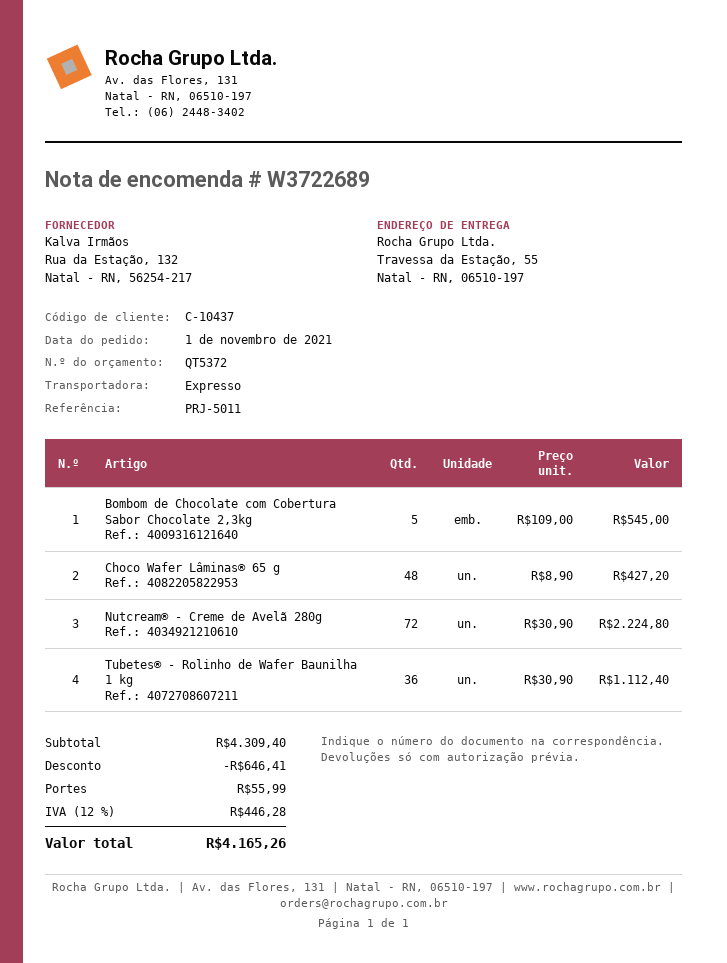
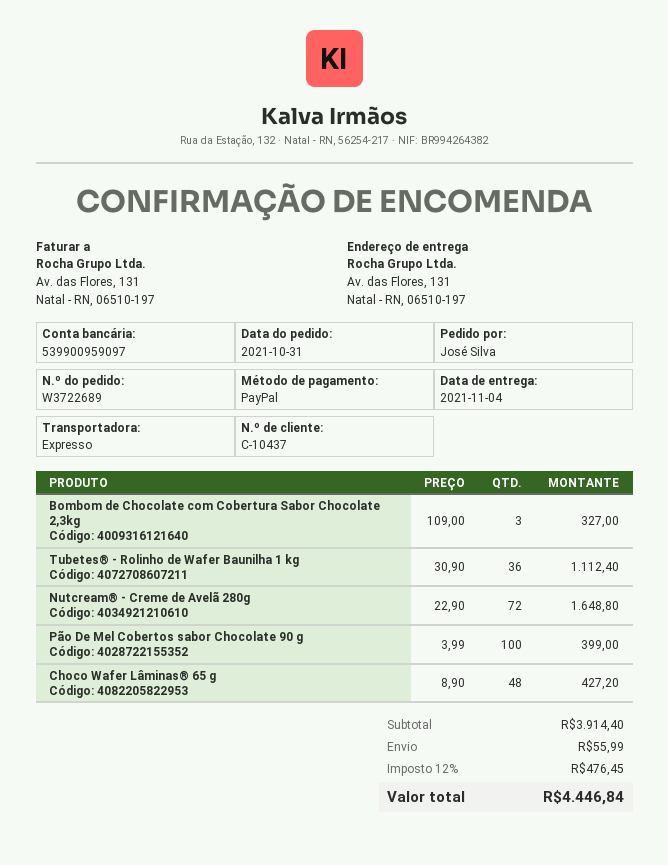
order date: 2021-11-01 -> 2021-10-31
ship to: Travessa da Estação, 55, Natal - RN, 06510-197 -> Av. das Flores, 131, Natal - RN, 06510-197
Bombom de Chocolate com Cobertura Sabor Chocolate 2,3kg: 5 x 109.00 = 545.00 -> 3 x 109.00 = 327.00
Nutcream® - Creme de Avelã 280g: 72 x 30.90 = 2224.80 -> 72 x 22.90 = 1648.80
Pão De Mel Cobertos sabor Chocolate 90 g: none -> 100 x 3.99 = 399.00
subtotal: 4309.40 -> 3914.40
discount: 646.41 -> none
tax: 12% = 446.28 -> 12% = 476.45
total: 4165.26 -> 4446.84

